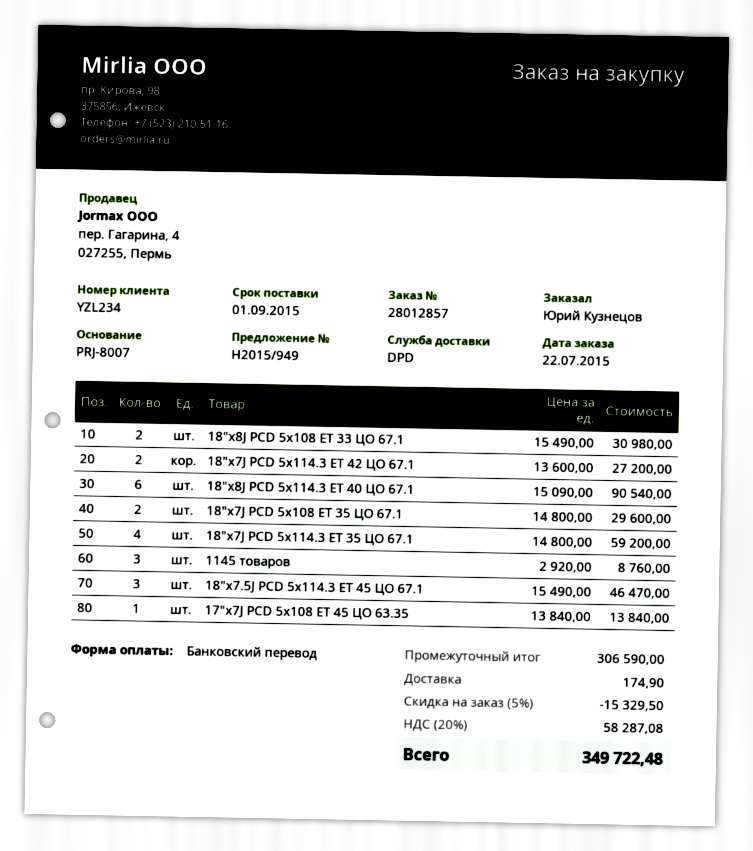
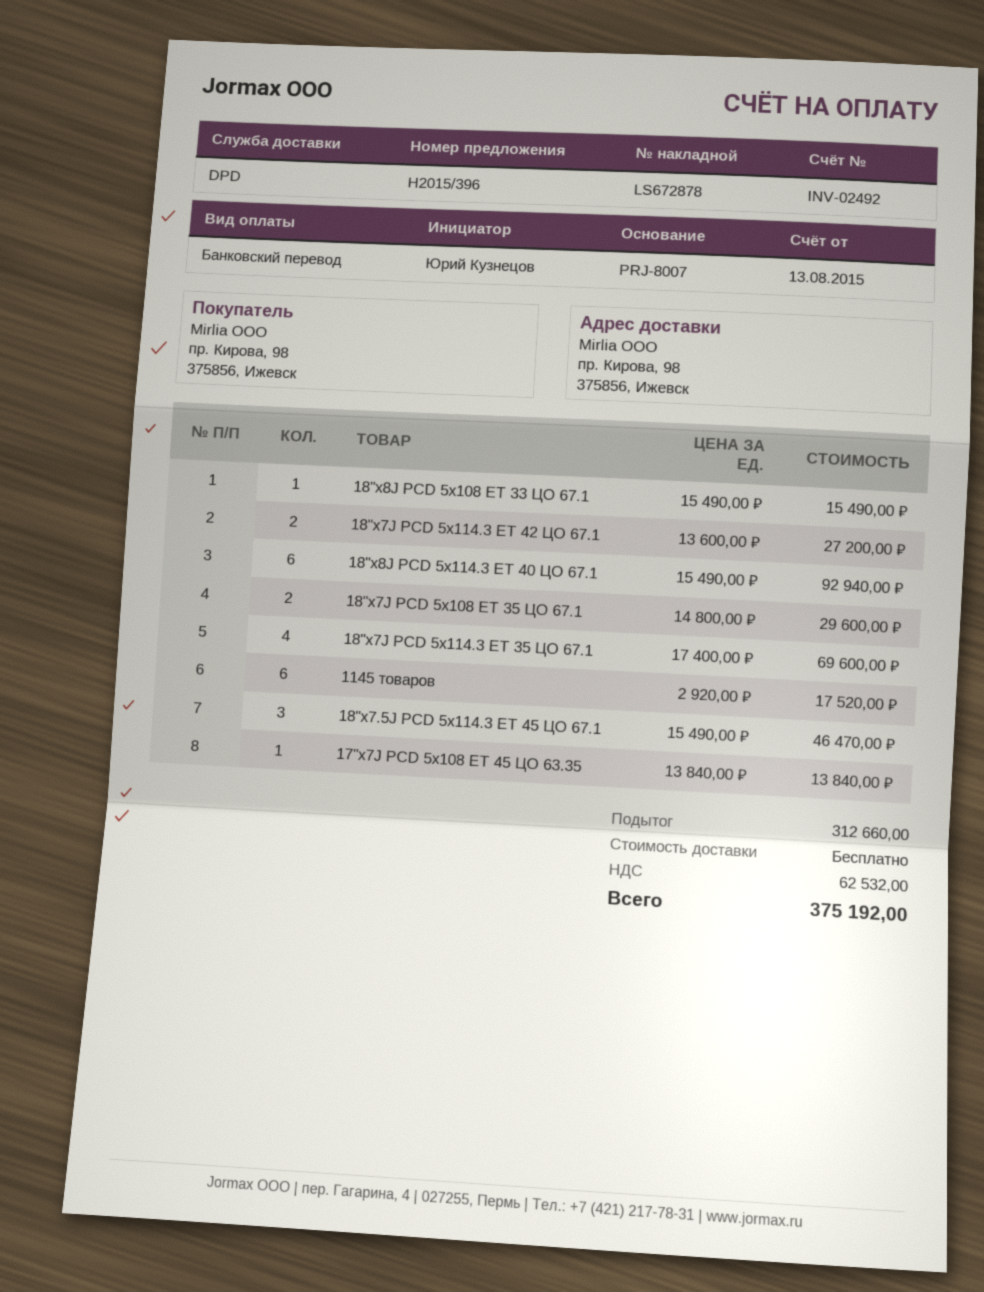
quote number: H2015/949 -> H2015/396
18"x8J PCD 5x108 ЕТ 33 ЦО 67.1: 2 x 15490.00 = 30980.00 -> 1 x 15490.00 = 15490.00
18"x8J PCD 5x114.3 ЕТ 40 ЦО 67.1: 6 x 15090.00 = 90540.00 -> 6 x 15490.00 = 92940.00
18"x7J PCD 5x114.3 ЕТ 35 ЦО 67.1: 4 x 14800.00 = 59200.00 -> 4 x 17400.00 = 69600.00
1145 товаров: 3 x 2920.00 = 8760.00 -> 6 x 2920.00 = 17520.00
subtotal: 306590.00 -> 312660.00
discount: 5% = 15329.50 -> none
shipping: 174.90 -> 0.00
tax: 58287.08 -> 62532.00
total: 349722.48 -> 375192.00

